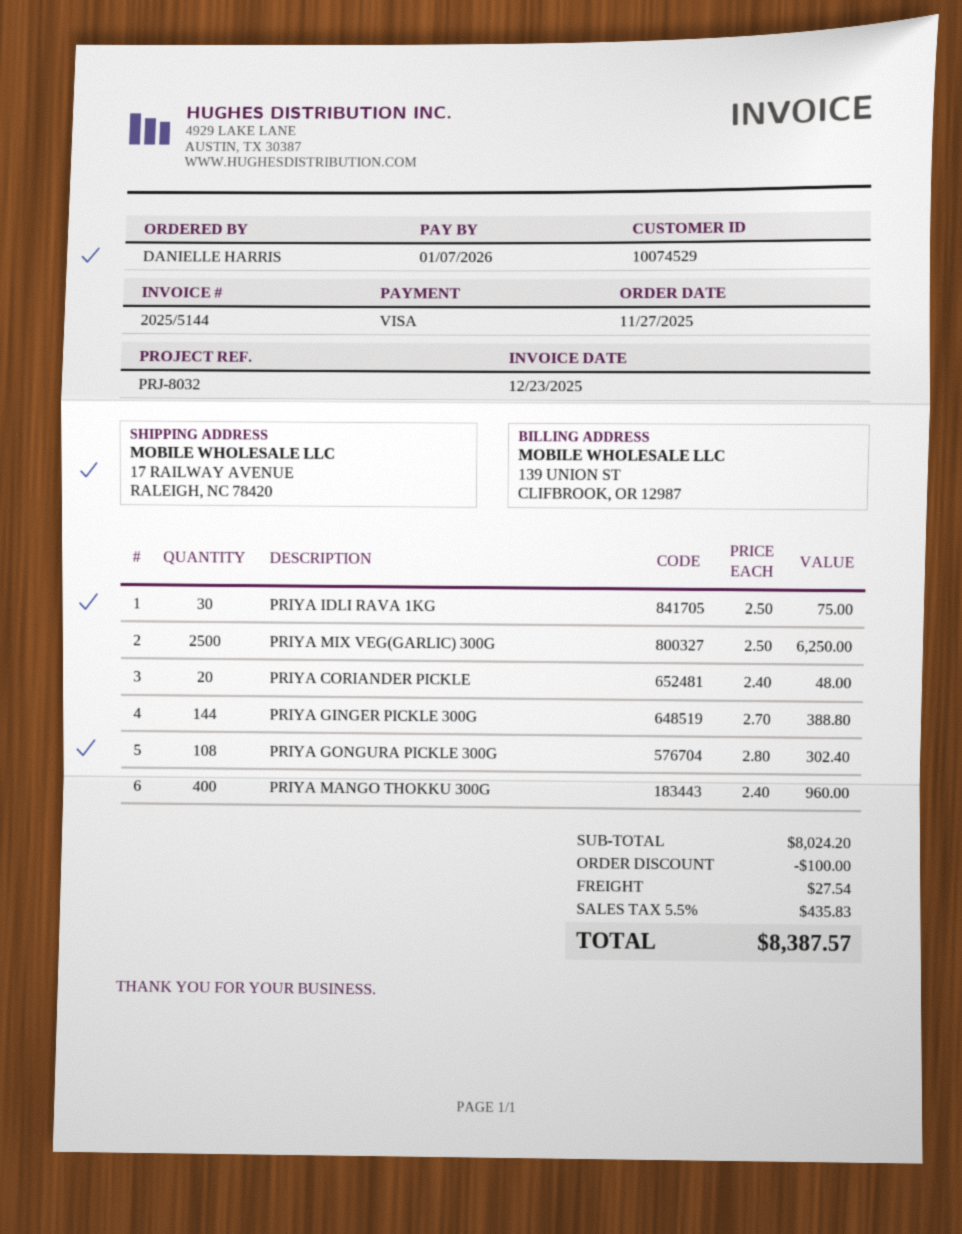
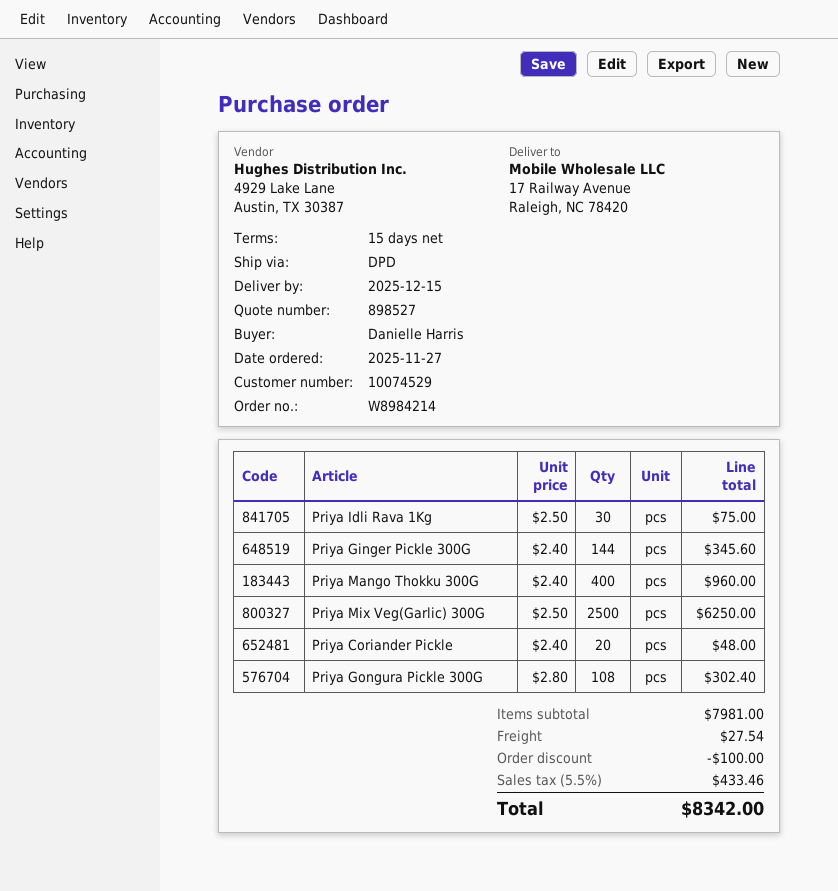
PRIYA GINGER PICKLE 300G: 144 x 2.70 = 388.80 -> 144 x 2.40 = 345.60
subtotal: 8024.20 -> 7981.00
tax: 5.5% = 435.83 -> 5.5% = 433.46
total: 8387.57 -> 8342.00

